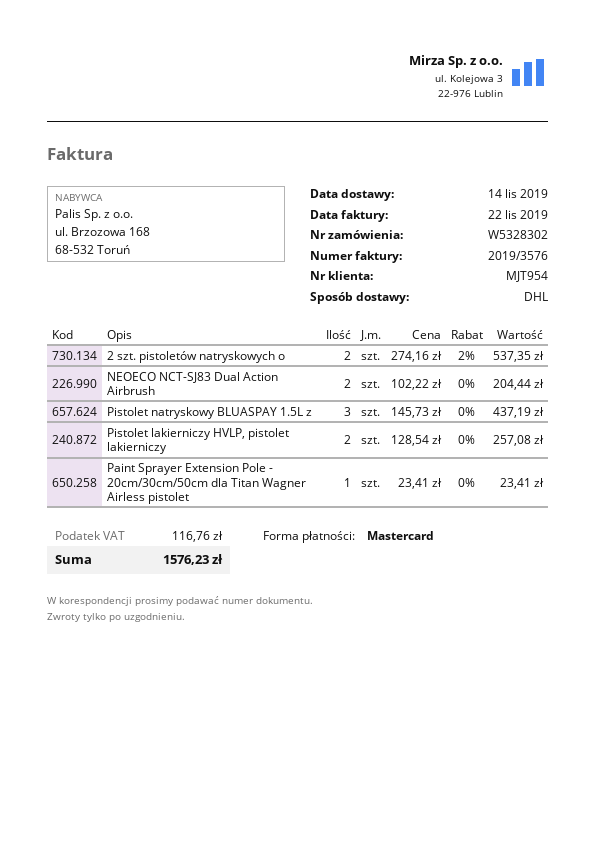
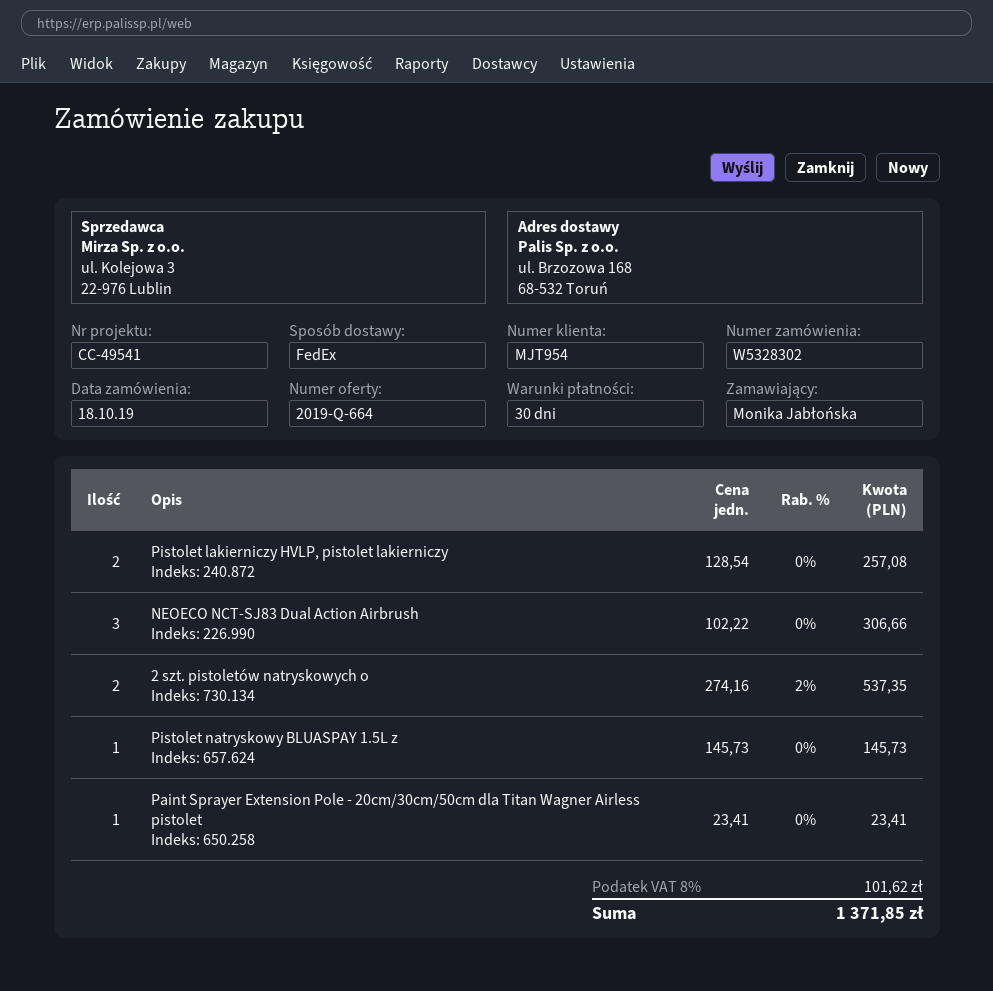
shipping method: DHL -> FedEx
NEOECO NCT-SJ83 Dual Action Airbrush: 2 x 102.22 = 204.44 -> 3 x 102.22 = 306.66
Pistolet natryskowy BLUASPAY 1.5L z: 3 x 145.73 = 437.19 -> 1 x 145.73 = 145.73
tax: 116.76 -> 101.62
total: 1576.23 -> 1371.85

